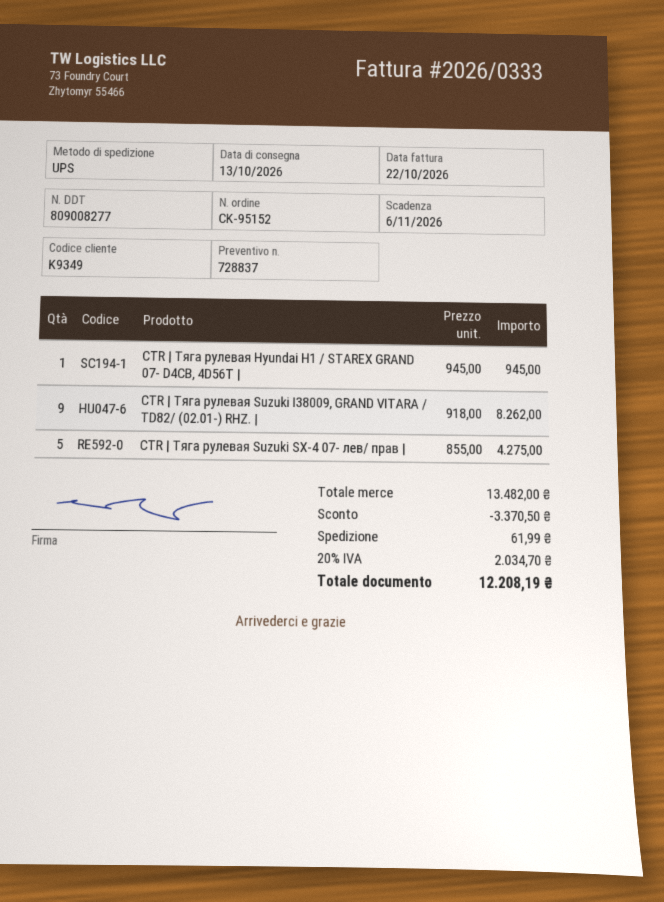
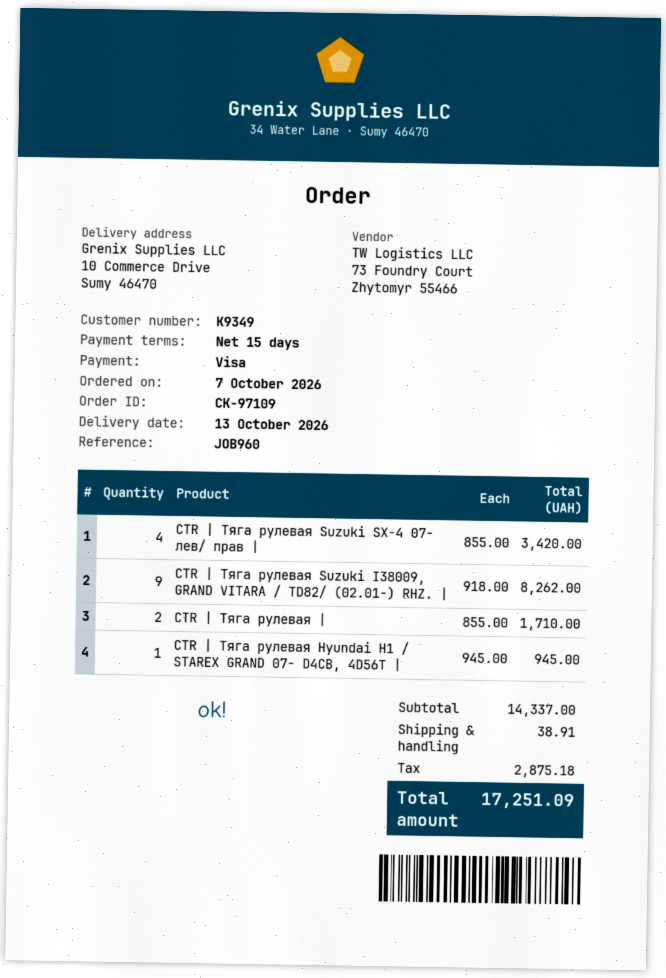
order number: CK-95152 -> CK-97109
CTR | Тяга рулевая Suzuki SX-4 07- лев/ прав |: 5 x 855.00 = 4275.00 -> 4 x 855.00 = 3420.00
CTR | Тяга рулевая |: none -> 2 x 855.00 = 1710.00
subtotal: 13482.00 -> 14337.00
discount: 3370.50 -> none
shipping: 61.99 -> 38.91
tax: 2034.70 -> 2875.18
total: 12208.19 -> 17251.09

